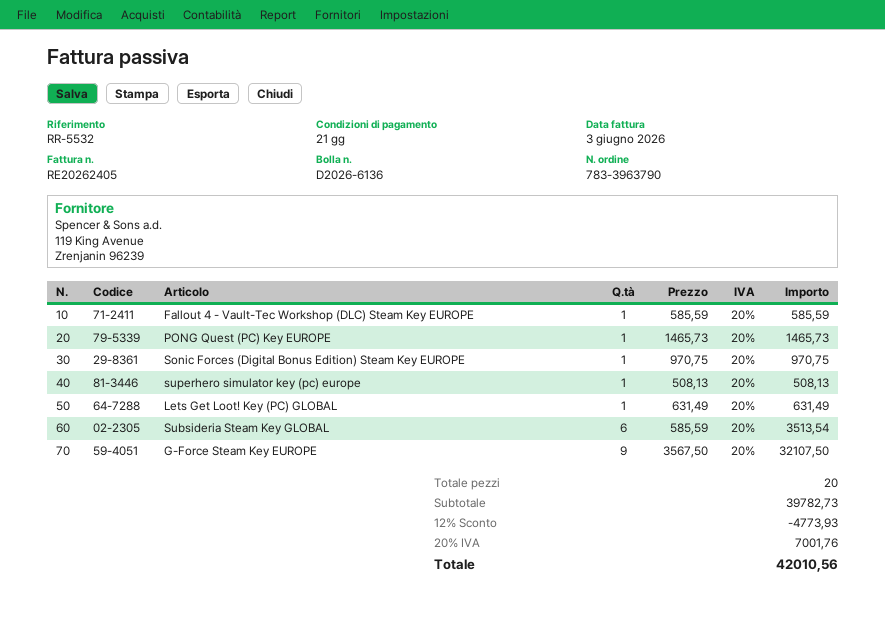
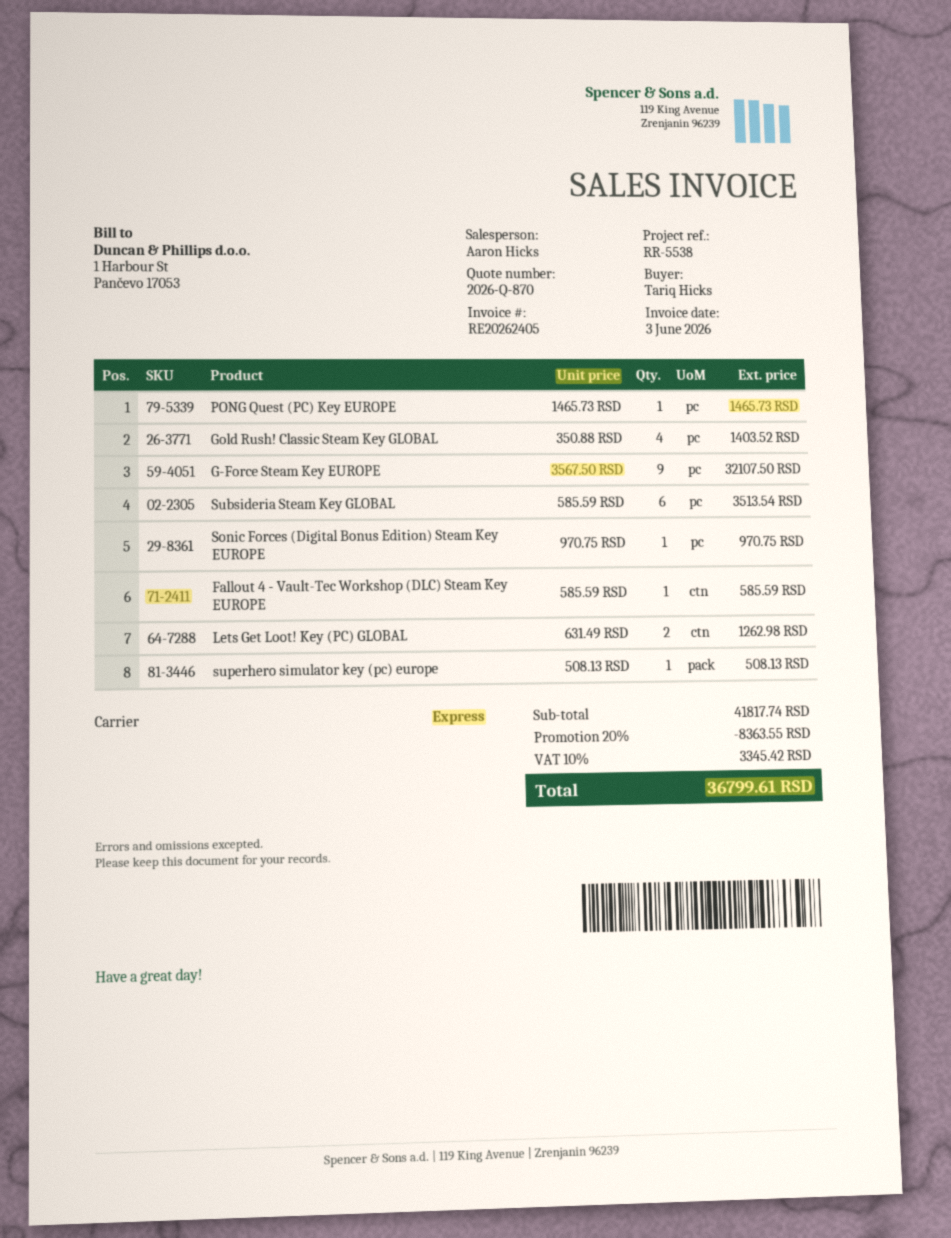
reference: RR-5532 -> RR-5538
Lets Get Loot! Key (PC) GLOBAL: 1 x 631.49 = 631.49 -> 2 x 631.49 = 1262.98
Gold Rush! Classic Steam Key GLOBAL: none -> 4 x 350.88 = 1403.52
subtotal: 39782.73 -> 41817.74
discount: 12% = 4773.93 -> 20% = 8363.55
tax: 20% = 7001.76 -> 10% = 3345.42
total: 42010.56 -> 36799.61

